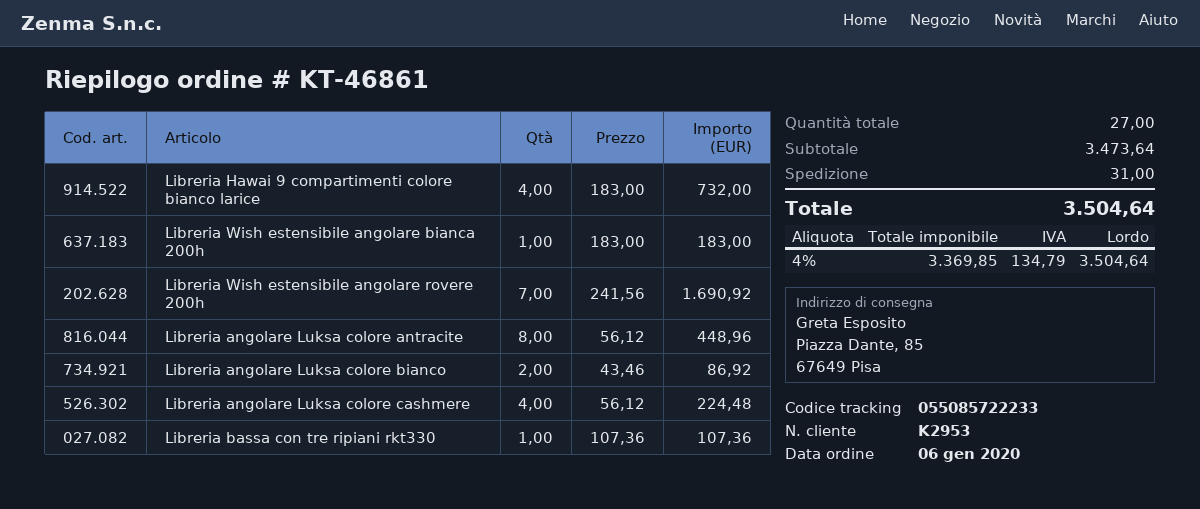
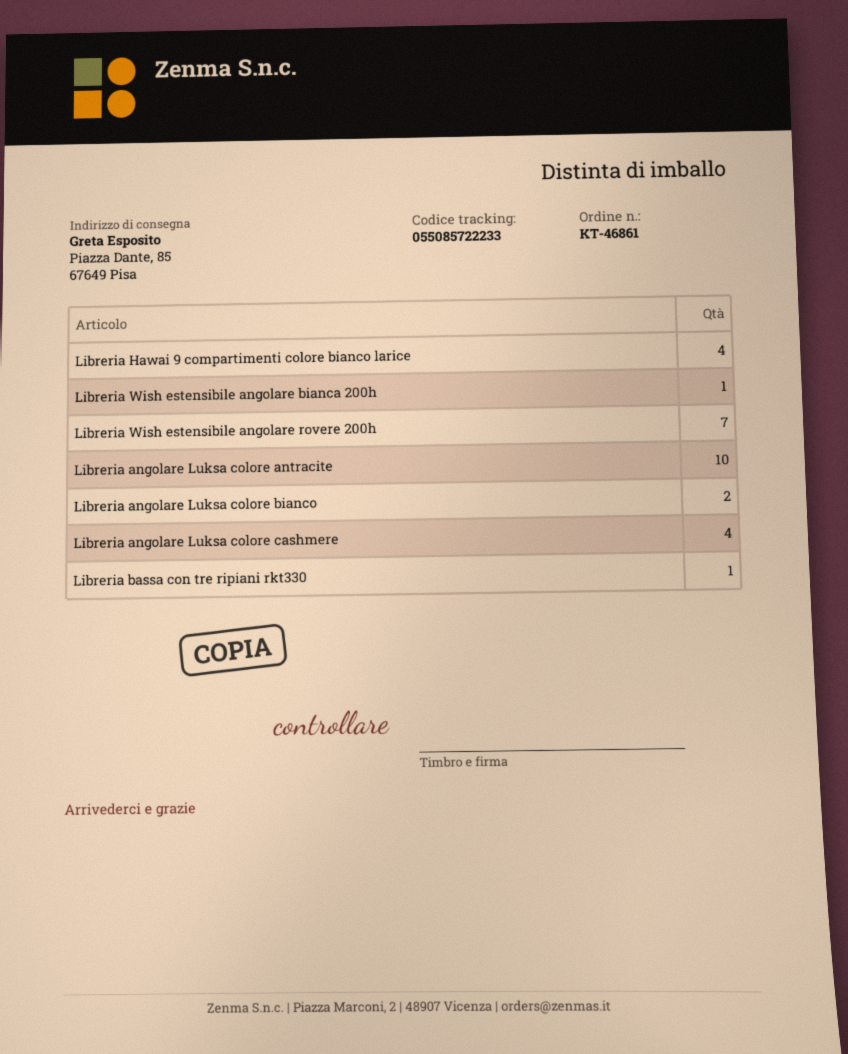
Libreria angolare Luksa colore antracite: 8 -> 10

